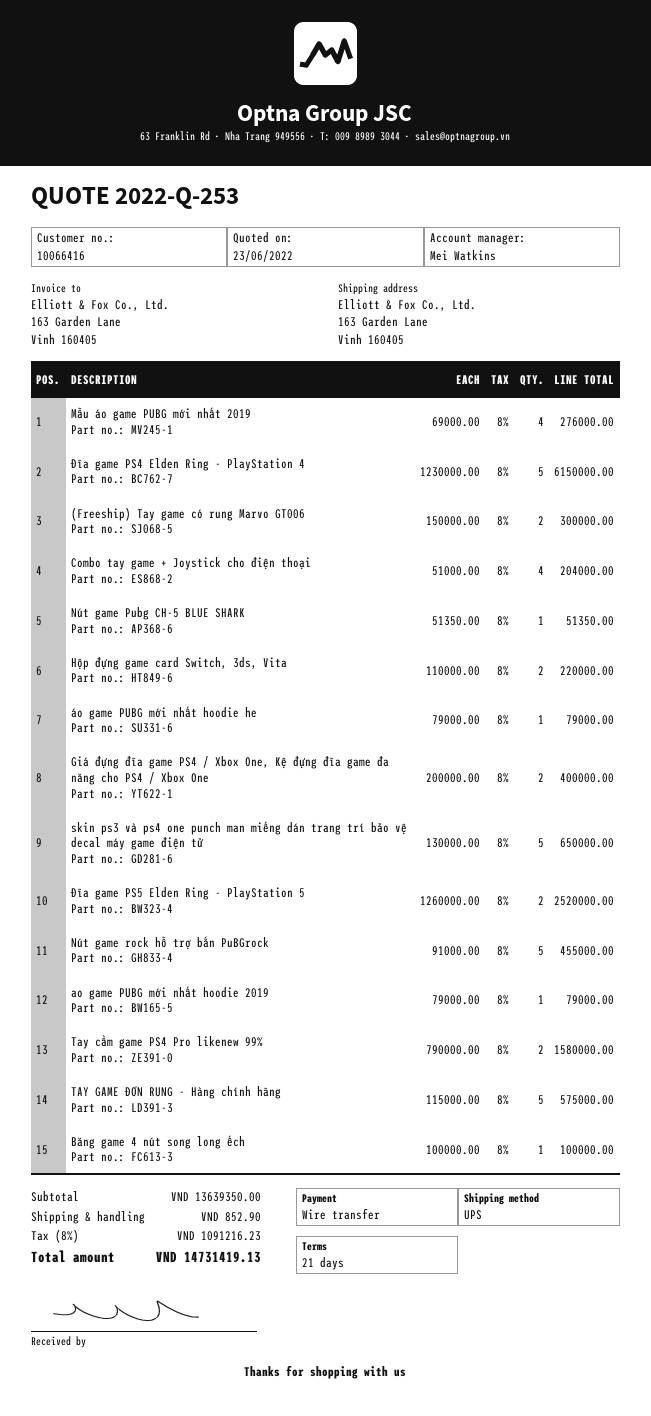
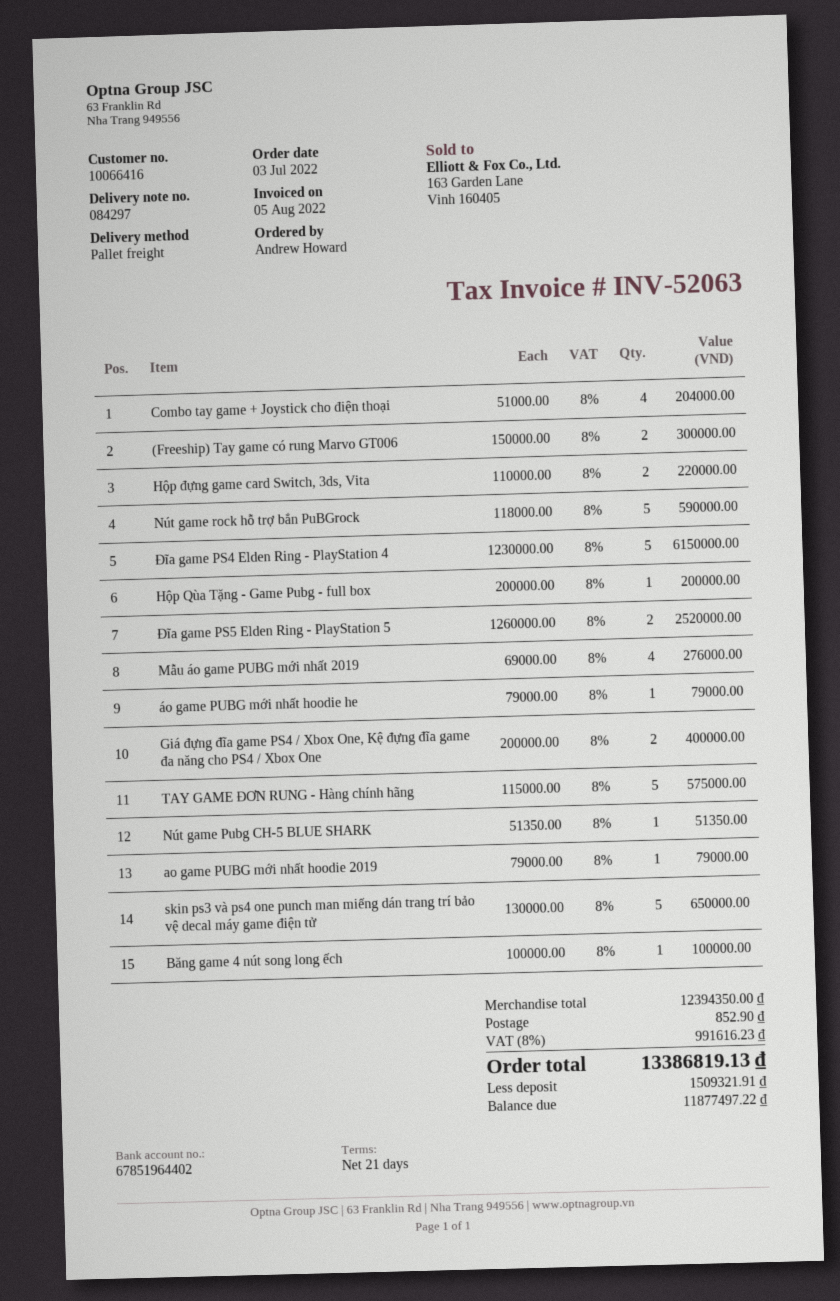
shipping method: UPS -> pallet freight
Nút game rock hỗ trợ bắn PuBGrock: 5 x 91000.00 = 455000.00 -> 5 x 118000.00 = 590000.00
Tay cầm game PS4 Pro likenew 99%: 2 x 790000.00 = 1580000.00 -> none
Hộp Qùa Tặng - Game Pubg - full box: none -> 1 x 200000.00 = 200000.00
subtotal: 13639350.00 -> 12394350.00
tax: 8% = 1091216.23 -> 8% = 991616.23
total: 14731419.13 -> 13386819.13

